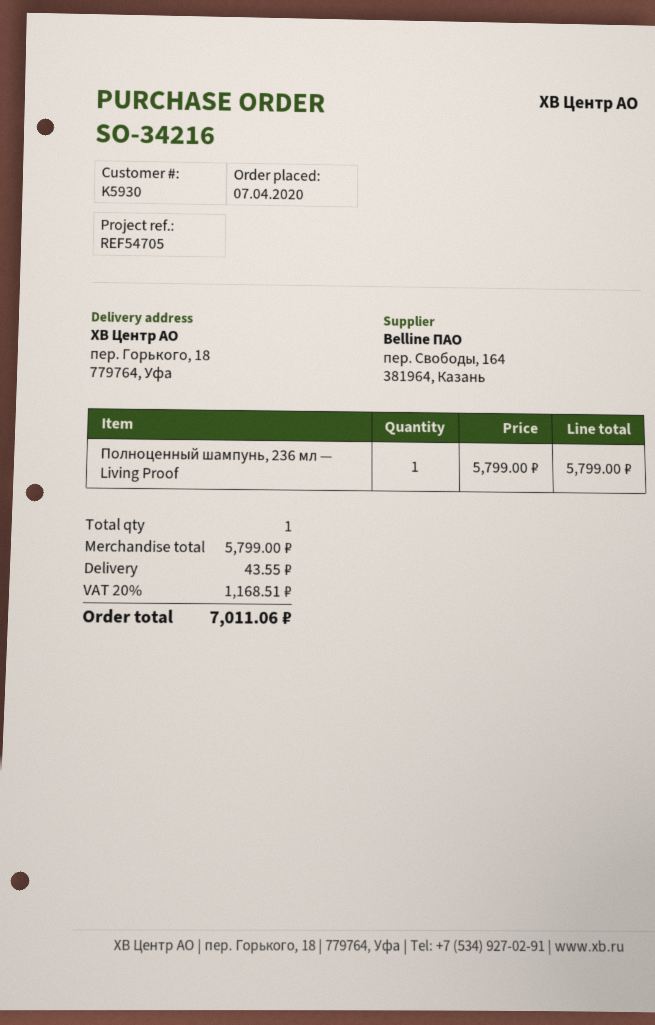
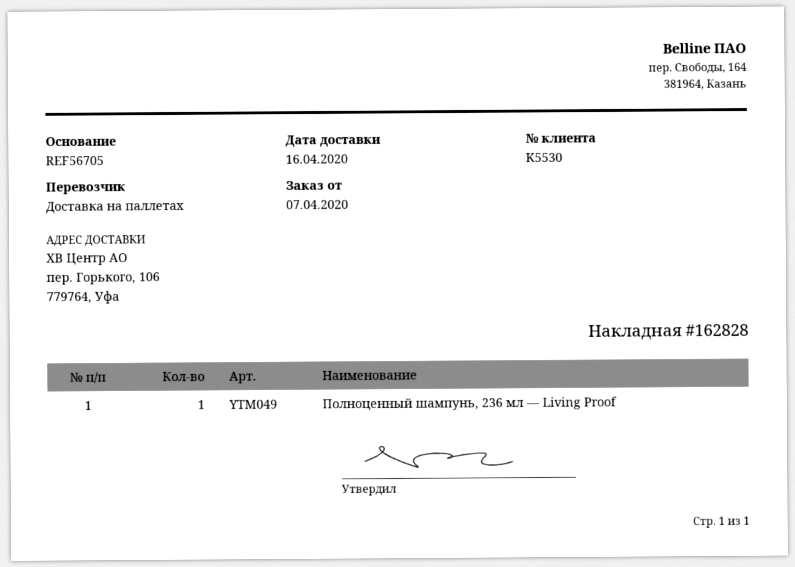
customer number: K5930 -> K5530
reference: REF54705 -> REF56705
ship to: пер. Горького, 18, 779764, Уфа -> пер. Горького, 106, 779764, Уфа

